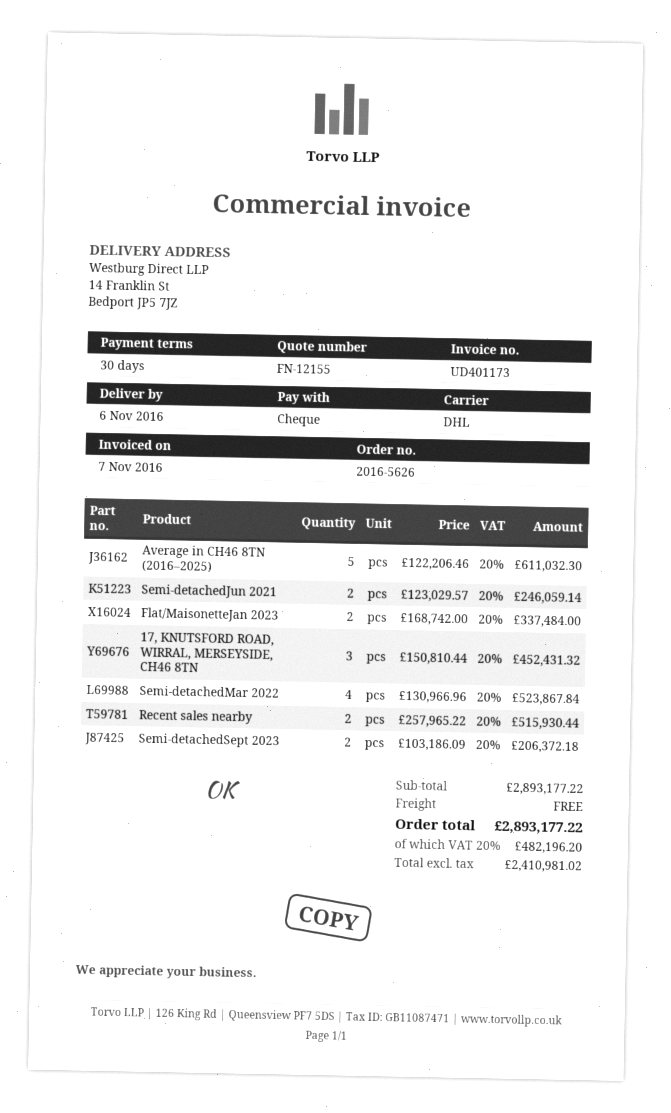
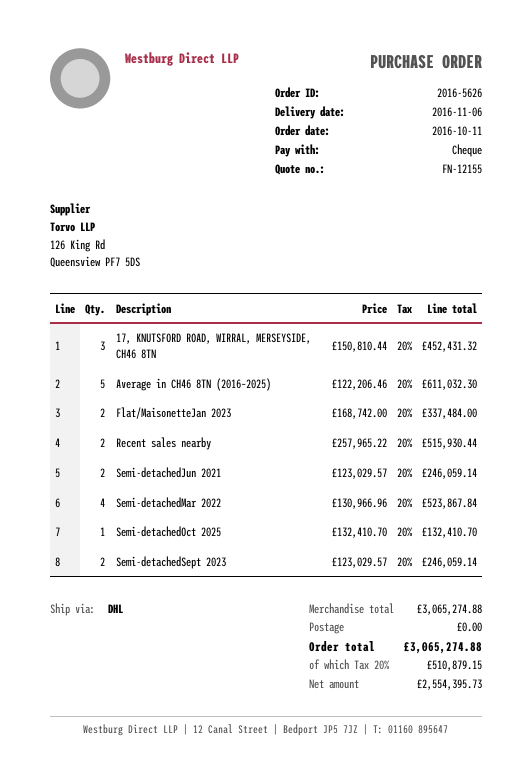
Semi-detachedSept 2023: 2 x 103186.09 = 206372.18 -> 2 x 123029.57 = 246059.14
Semi-detachedOct 2025: none -> 1 x 132410.70 = 132410.70
subtotal: 2893177.22 -> 3065274.88
net: 2410981.02 -> 2554395.73
tax: 20% = 482196.20 -> 20% = 510879.15
total: 2893177.22 -> 3065274.88

